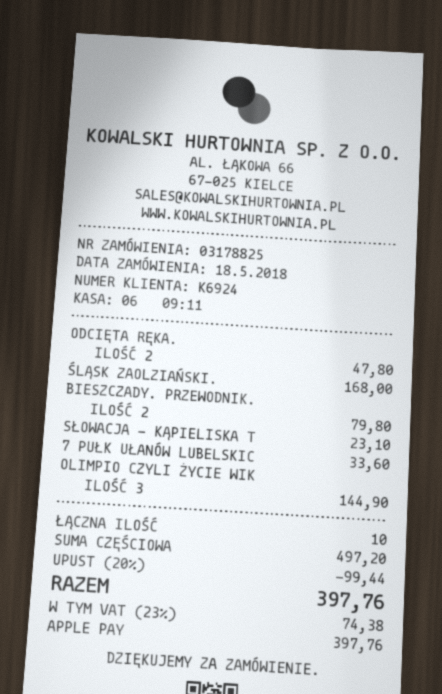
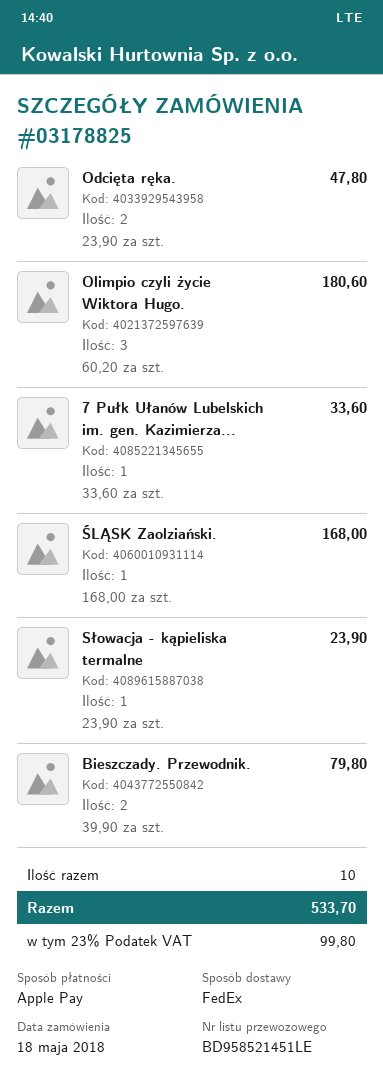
SŁOWACJA - KĄPIELISKA T: 1 for 23.10 -> 1 for 23.90
OLIMPIO CZYLI ŻYCIE WIK: 3 for 144.90 -> 3 for 180.60
discount: 20% = 99.44 -> none
tax: 23% = 74.38 -> 23% = 99.80
total: 397.76 -> 533.70

